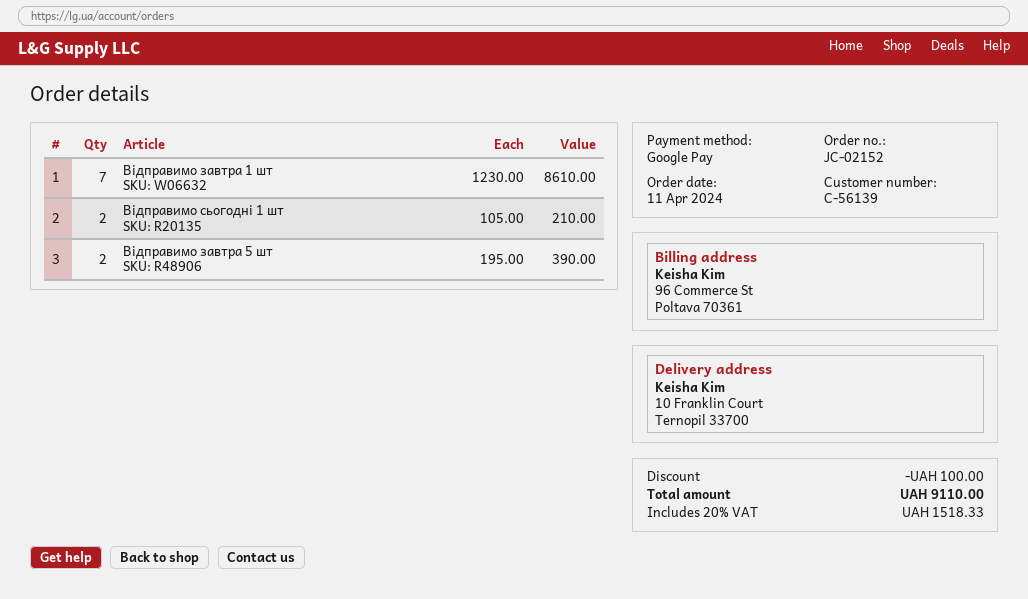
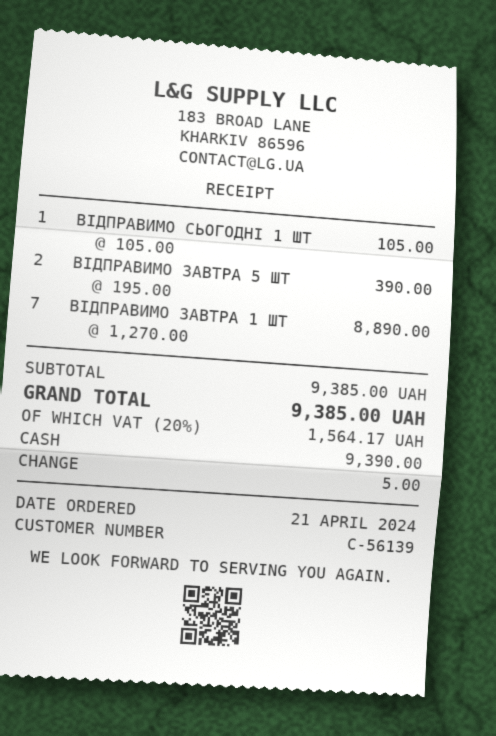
order date: 2024-04-11 -> 2024-04-21
payment method: Google Pay -> cash
Відправимо завтра 1 шт: 7 x 1230.00 = 8610.00 -> 7 x 1270.00 = 8890.00
Відправимо сьогодні 1 шт: 2 x 105.00 = 210.00 -> 1 x 105.00 = 105.00
discount: 100.00 -> none
tax: 20% = 1518.33 -> 20% = 1564.17
total: 9110.00 -> 9385.00

